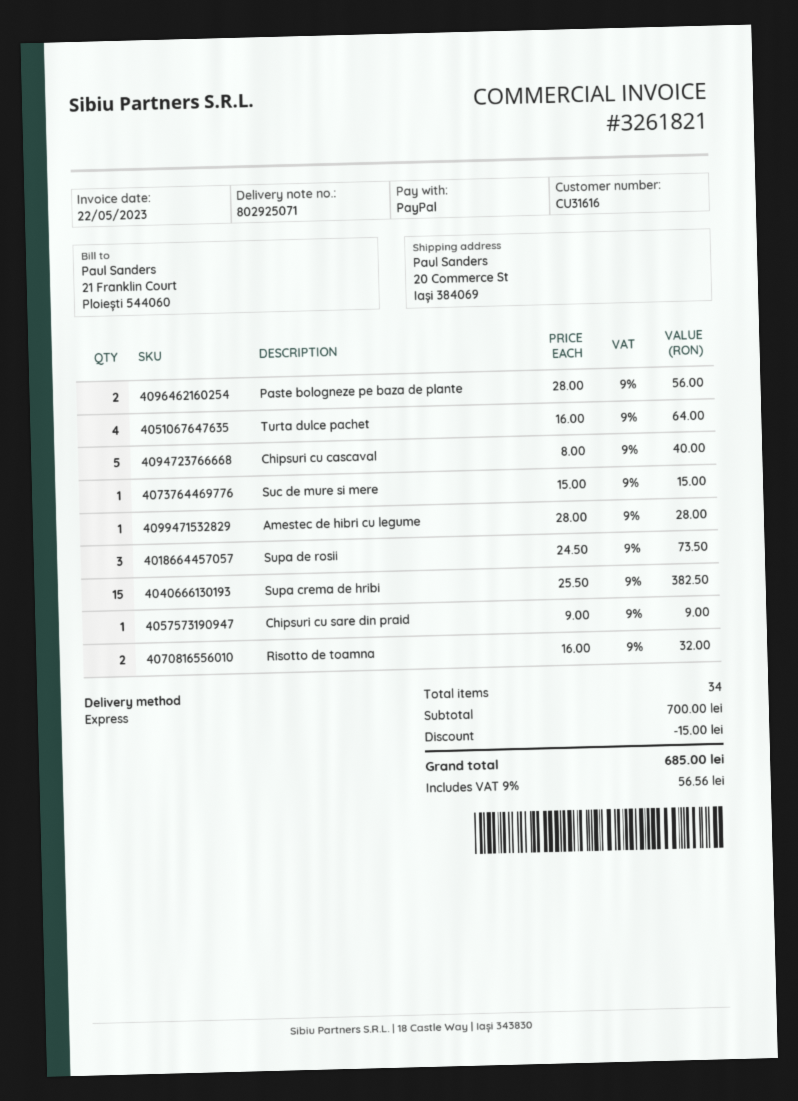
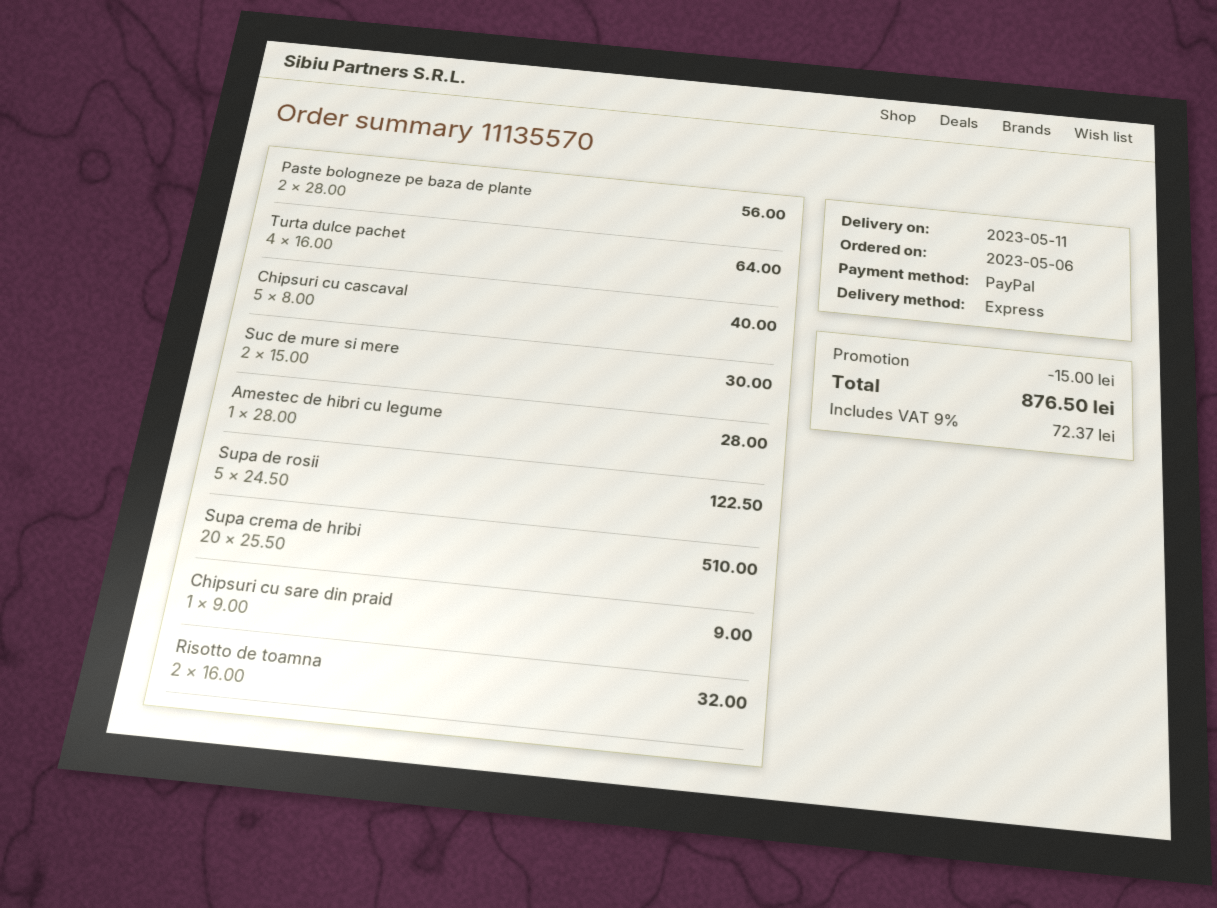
Suc de mure si mere: 1 x 15.00 = 15.00 -> 2 x 15.00 = 30.00
Supa de rosii: 3 x 24.50 = 73.50 -> 5 x 24.50 = 122.50
Supa crema de hribi: 15 x 25.50 = 382.50 -> 20 x 25.50 = 510.00
tax: 9% = 56.56 -> 9% = 72.37
total: 685.00 -> 876.50

